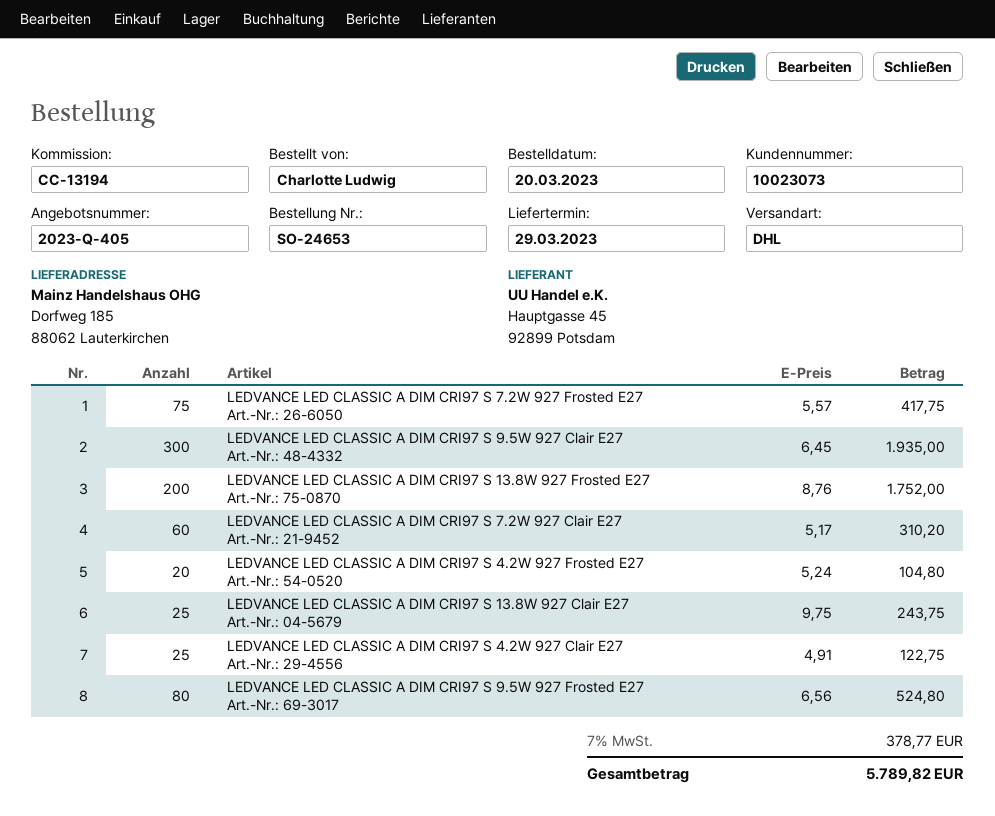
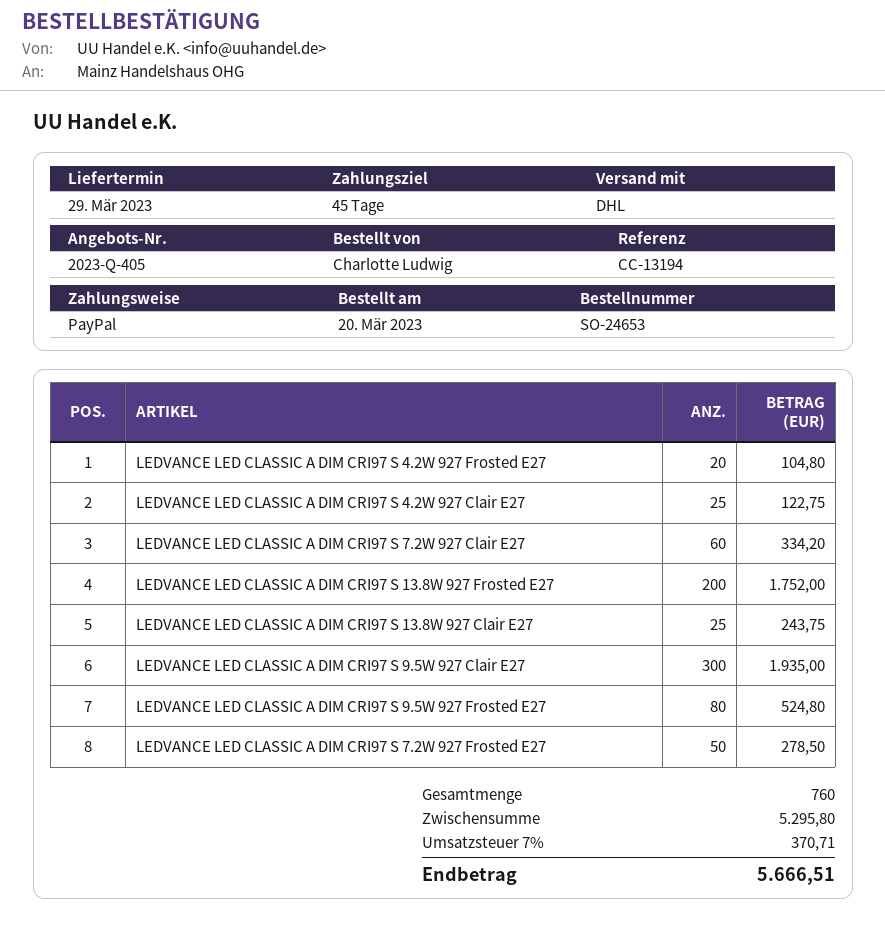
LEDVANCE LED CLASSIC A DIM CRI97 S 7.2W 927 Frosted E27: 75 for 417.75 -> 50 for 278.50
LEDVANCE LED CLASSIC A DIM CRI97 S 7.2W 927 Clair E27: 60 for 310.20 -> 60 for 334.20
tax: 7% = 378.77 -> 7% = 370.71
total: 5789.82 -> 5666.51

